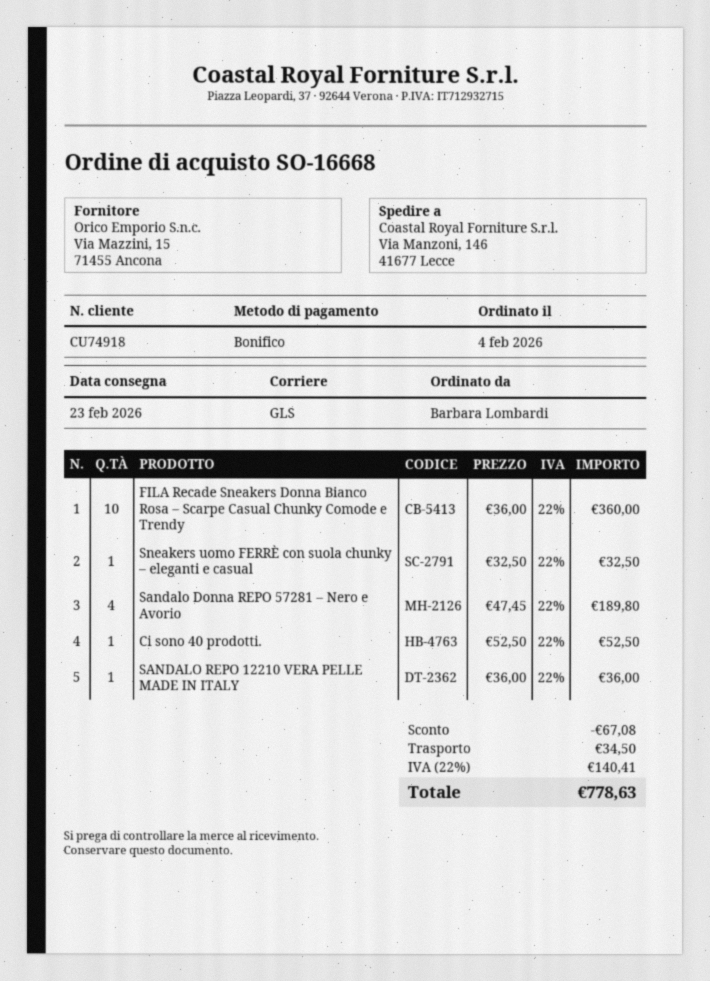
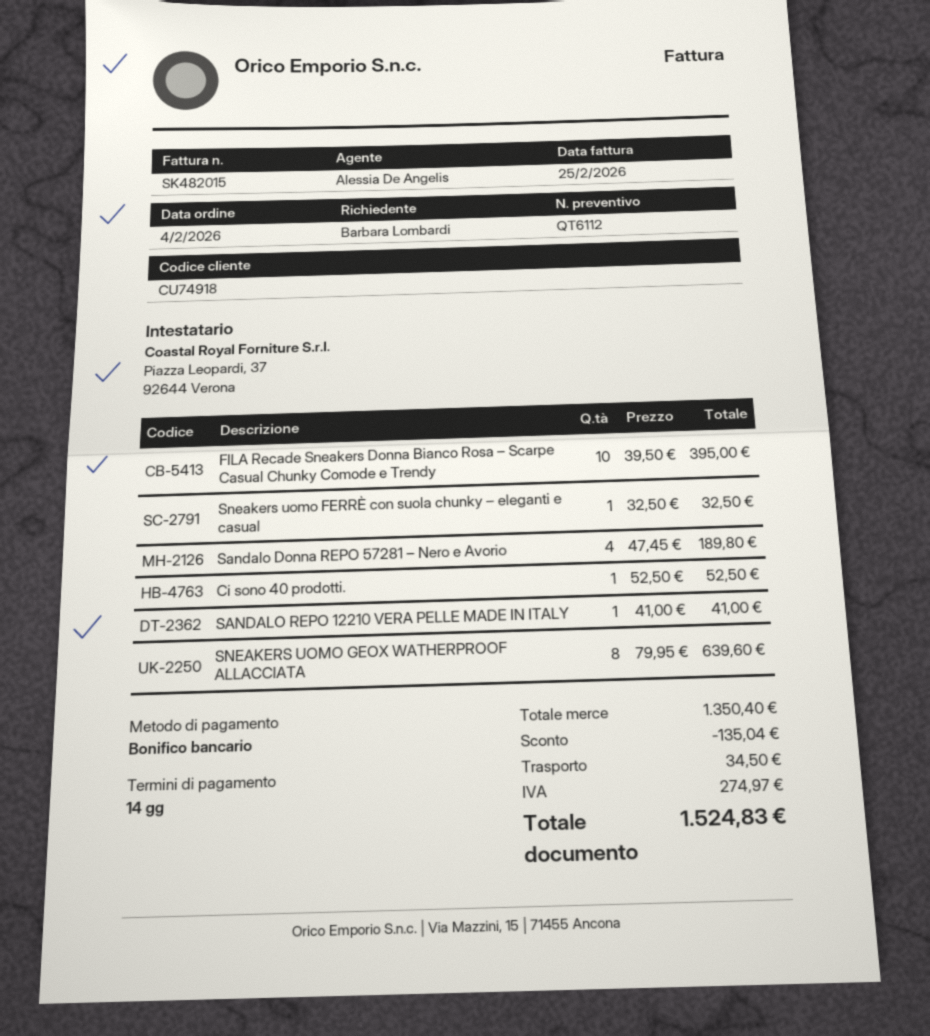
FILA Recade Sneakers Donna Bianco Rosa – Scarpe Casual Chunky Comode e Trendy: 10 x 36.00 = 360.00 -> 10 x 39.50 = 395.00
SANDALO REPO 12210 VERA PELLE MADE IN ITALY: 1 x 36.00 = 36.00 -> 1 x 41.00 = 41.00
SNEAKERS UOMO GEOX WATHERPROOF ALLACCIATA: none -> 8 x 79.95 = 639.60
discount: 67.08 -> 135.04
tax: 140.41 -> 274.97
total: 778.63 -> 1524.83

